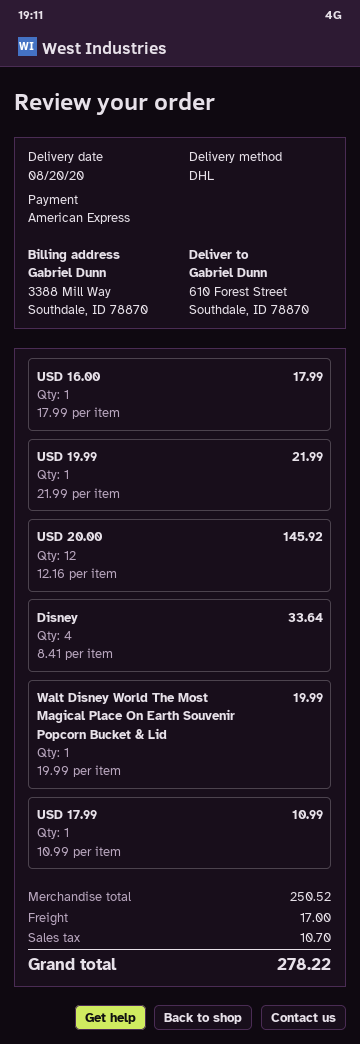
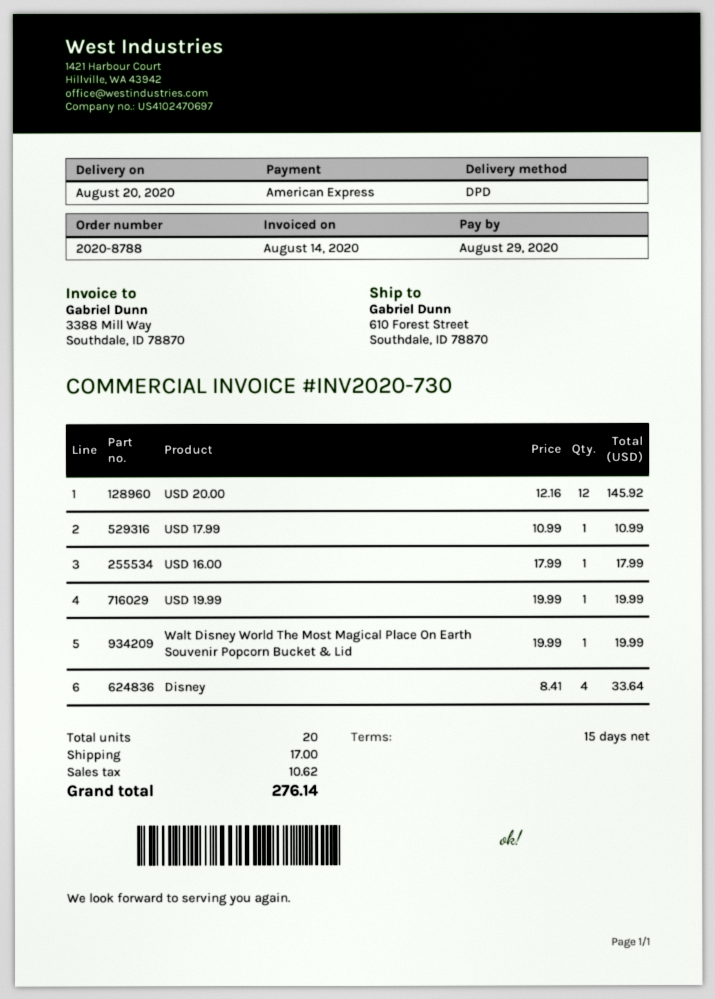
shipping method: DHL -> DPD
USD 19.99: 1 x 21.99 = 21.99 -> 1 x 19.99 = 19.99
tax: 10.70 -> 10.62
total: 278.22 -> 276.14

